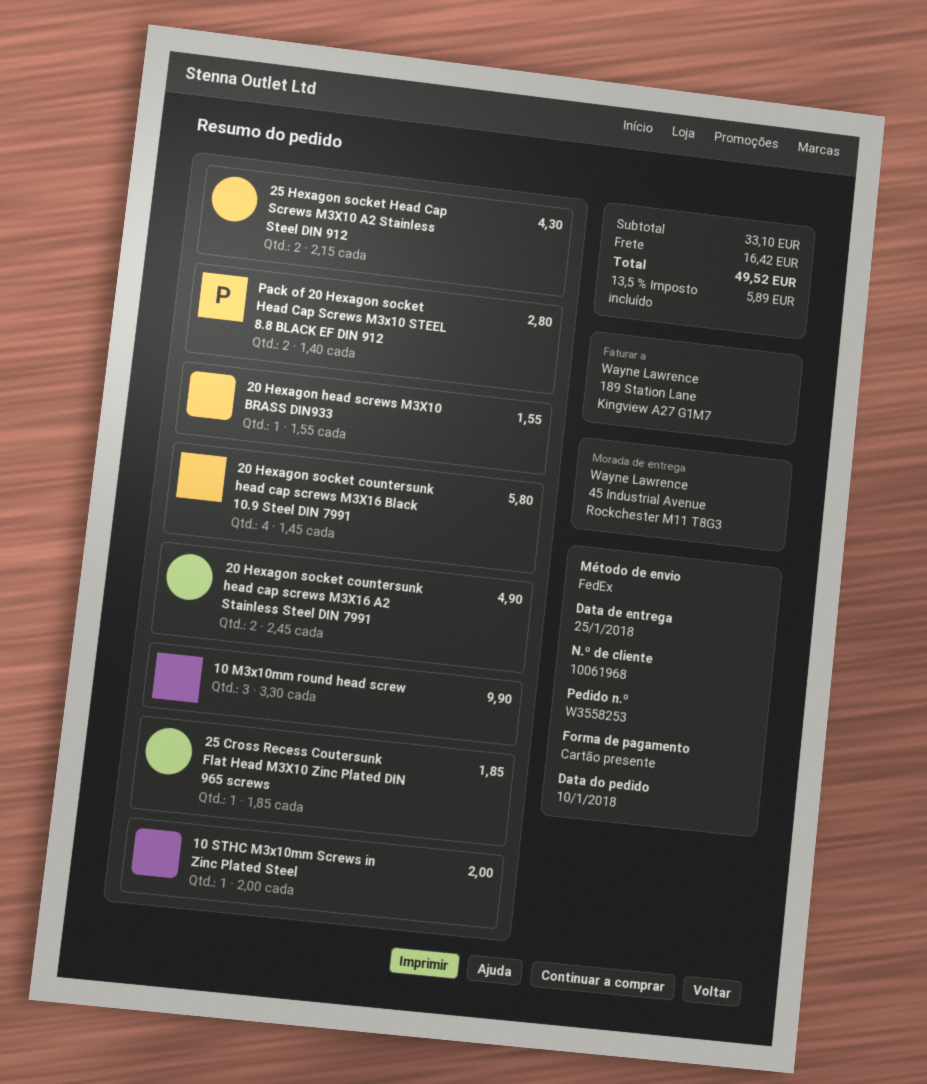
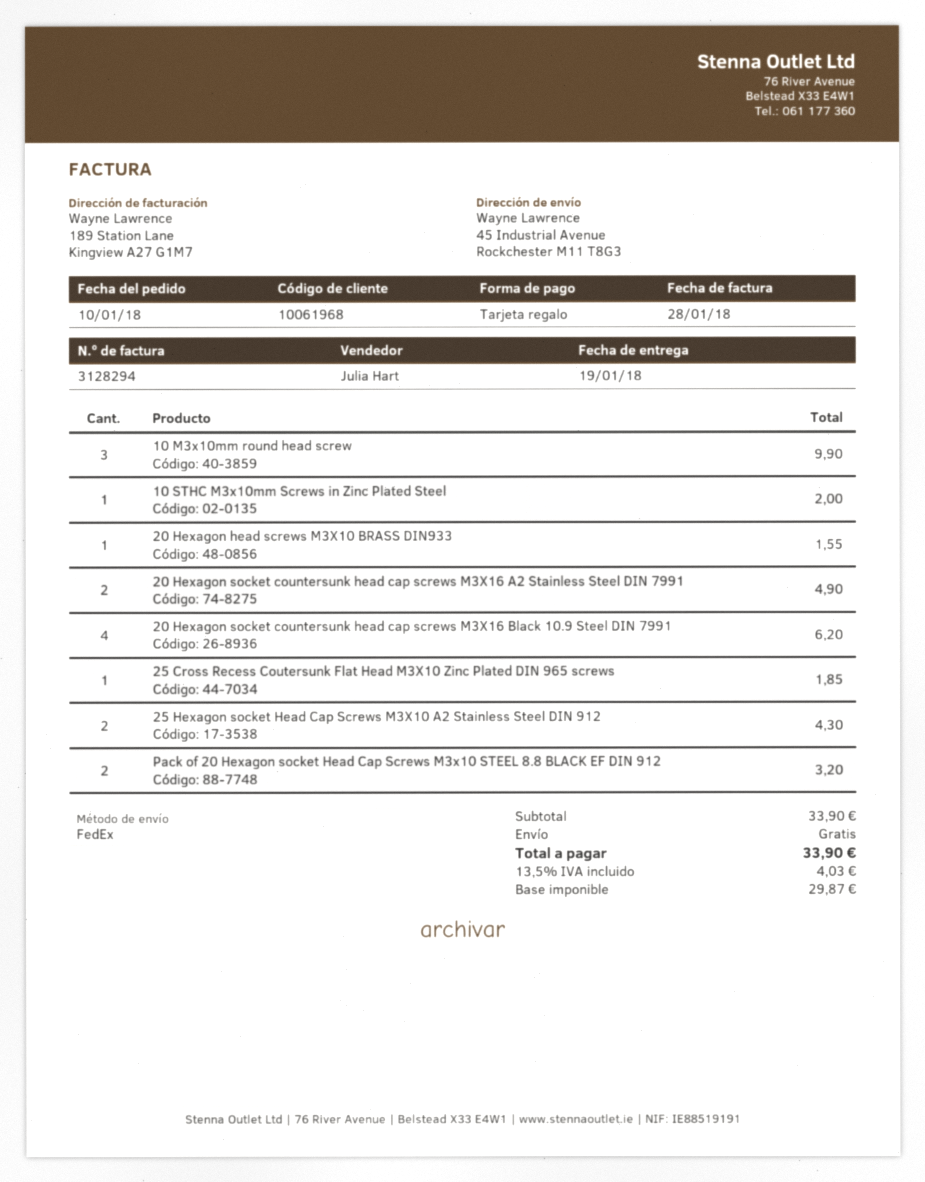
delivery date: 2018-01-25 -> 2018-01-19
Pack of 20 Hexagon socket Head Cap Screws M3x10 STEEL 8.8 BLACK EF DIN 912: 2 for 2.80 -> 2 for 3.20
20 Hexagon socket countersunk head cap screws M3X16 Black 10.9 Steel DIN 7991: 4 for 5.80 -> 4 for 6.20
subtotal: 33.10 -> 33.90
shipping: 16.42 -> 0.00
tax: 13.5% = 5.89 -> 13.5% = 4.03
total: 49.52 -> 33.90

